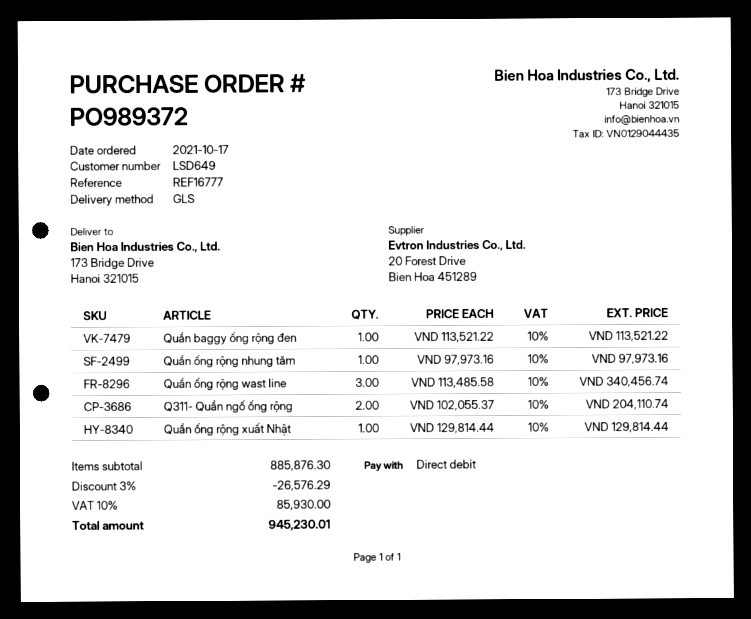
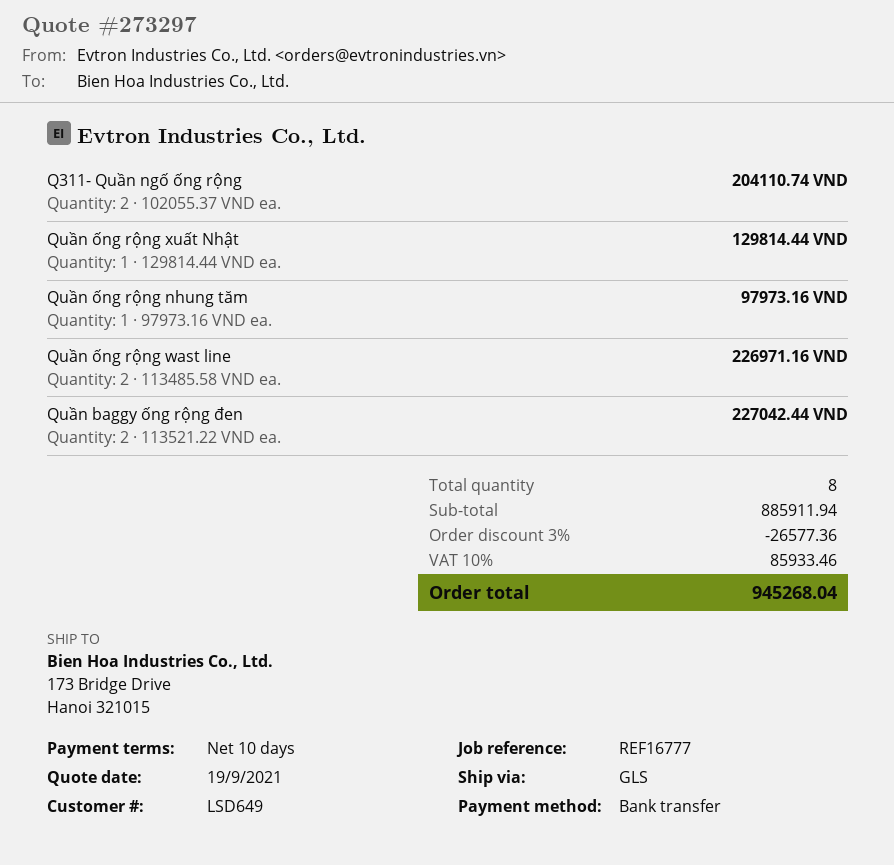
payment method: direct debit -> bank transfer
Quần baggy ống rộng đen: 1 x 113521.22 = 113521.22 -> 2 x 113521.22 = 227042.44
Quần ống rộng wast line: 3 x 113485.58 = 340456.74 -> 2 x 113485.58 = 226971.16
subtotal: 885876.30 -> 885911.94
discount: 3% = 26576.29 -> 3% = 26577.36
tax: 10% = 85930.00 -> 10% = 85933.46
total: 945230.01 -> 945268.04

